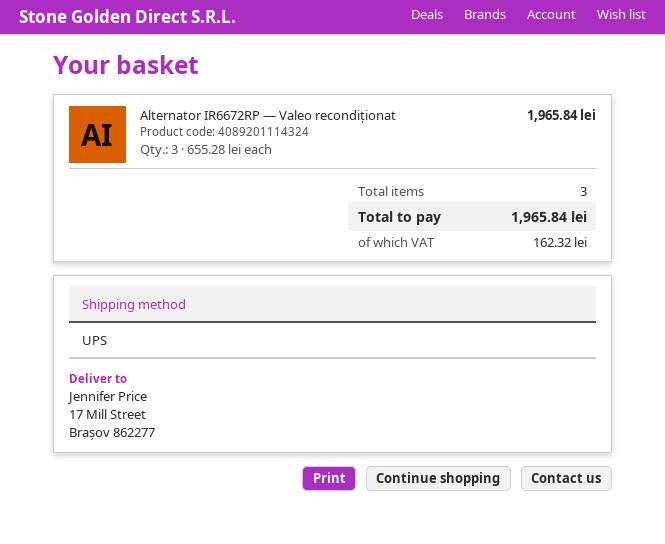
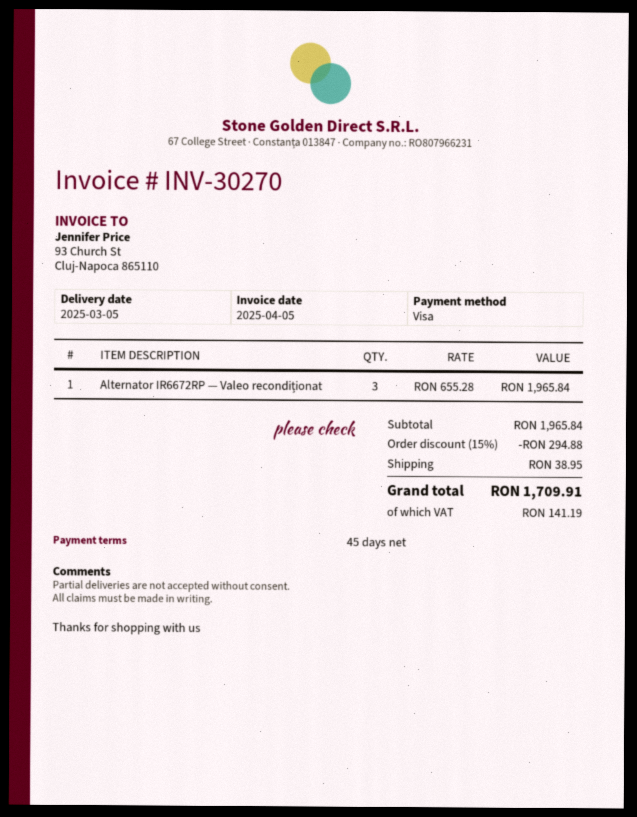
discount: none -> 15% = 294.88
shipping: none -> 38.95
tax: 162.32 -> 141.19
total: 1965.84 -> 1709.91

